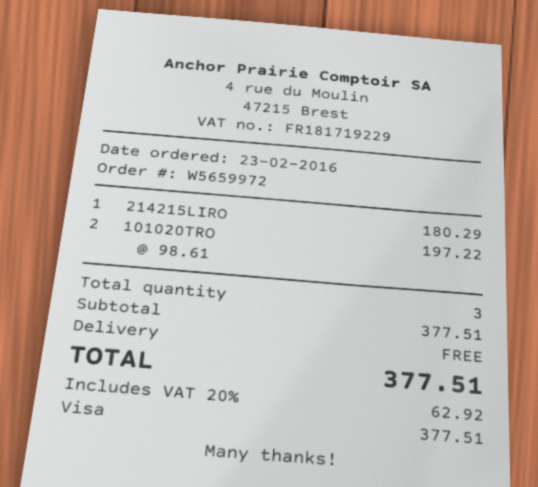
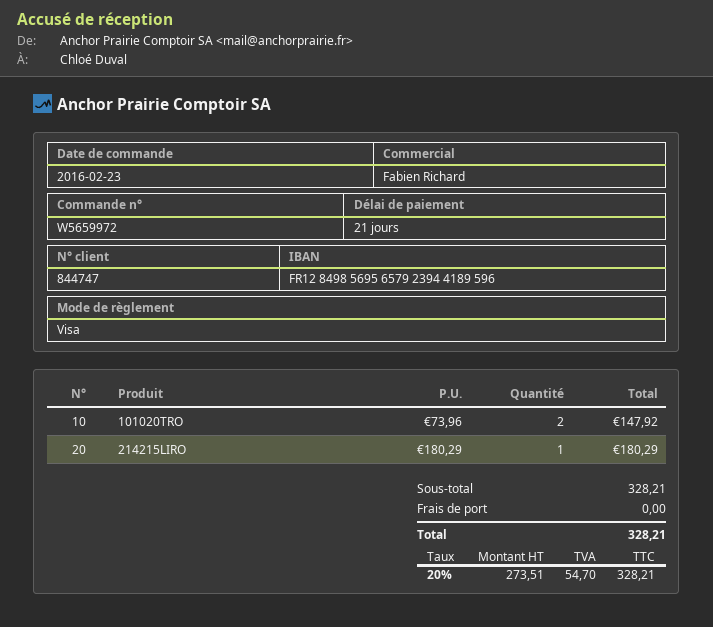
101020TRO: 2 x 98.61 = 197.22 -> 2 x 73.96 = 147.92
subtotal: 377.51 -> 328.21
tax: 20% = 62.92 -> 20% = 54.70
total: 377.51 -> 328.21

